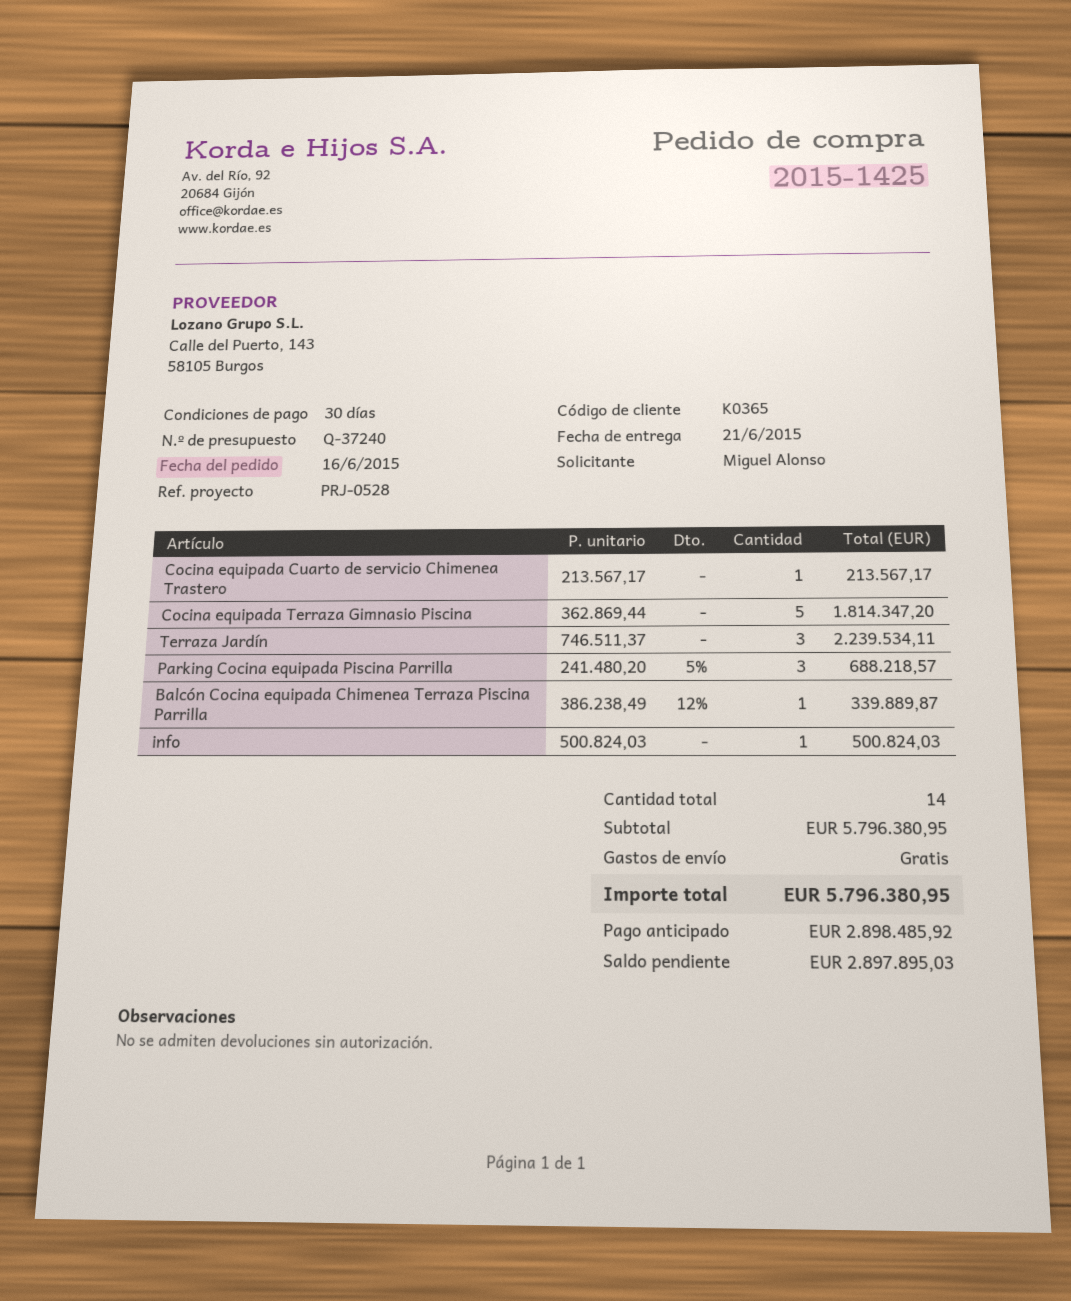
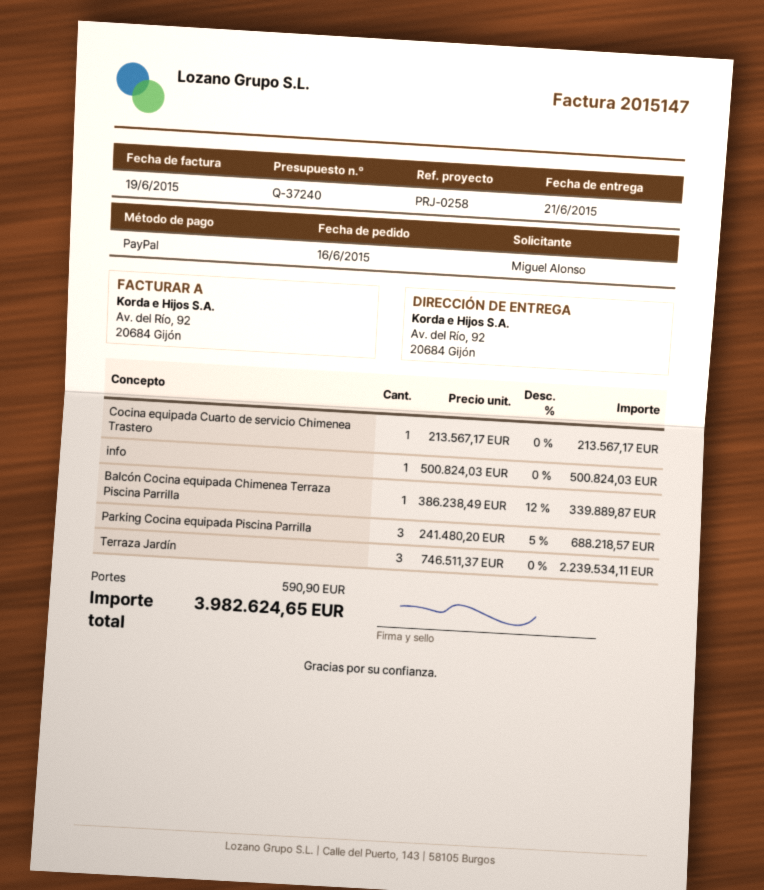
reference: PRJ-0528 -> PRJ-0258
Cocina equipada Terraza Gimnasio Piscina: 5 x 362869.44 = 1814347.20 -> none
shipping: 0.00 -> 590.90
total: 5796380.95 -> 3982624.65

